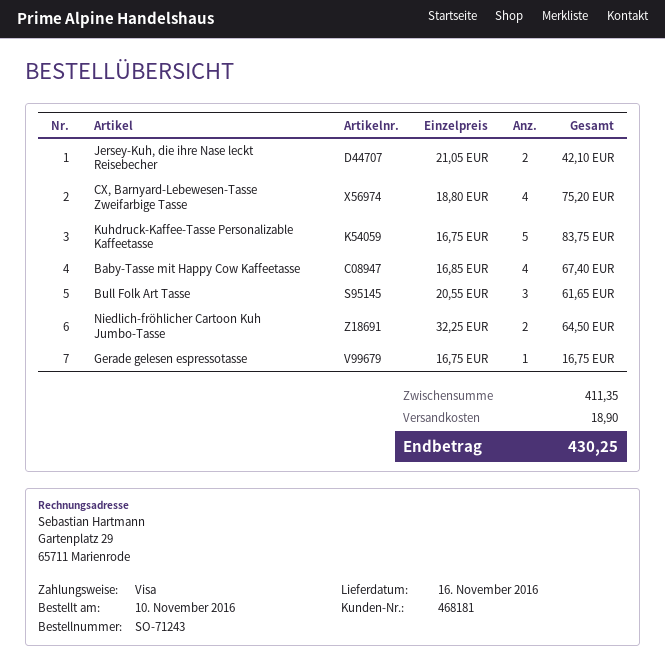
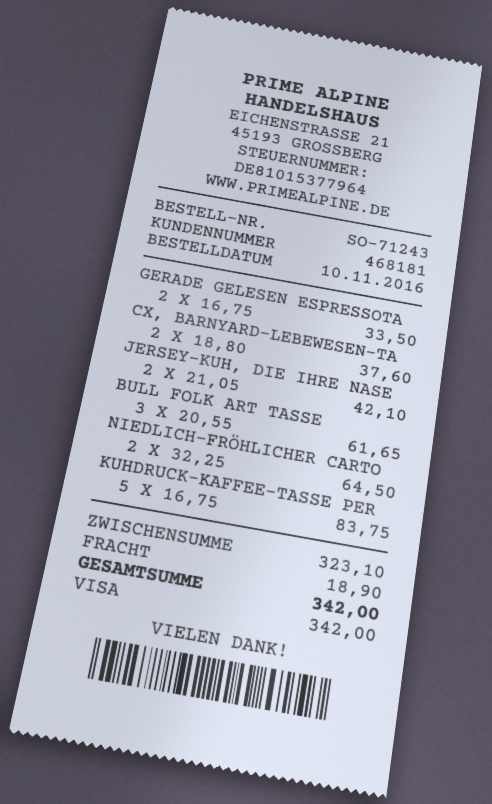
CX, Barnyard-Lebewesen-Tasse Zweifarbige Tasse: 4 x 18.80 = 75.20 -> 2 x 18.80 = 37.60
Baby-Tasse mit Happy Cow Kaffeetasse: 4 x 16.85 = 67.40 -> none
Gerade gelesen espressotasse: 1 x 16.75 = 16.75 -> 2 x 16.75 = 33.50
subtotal: 411.35 -> 323.10
total: 430.25 -> 342.00

